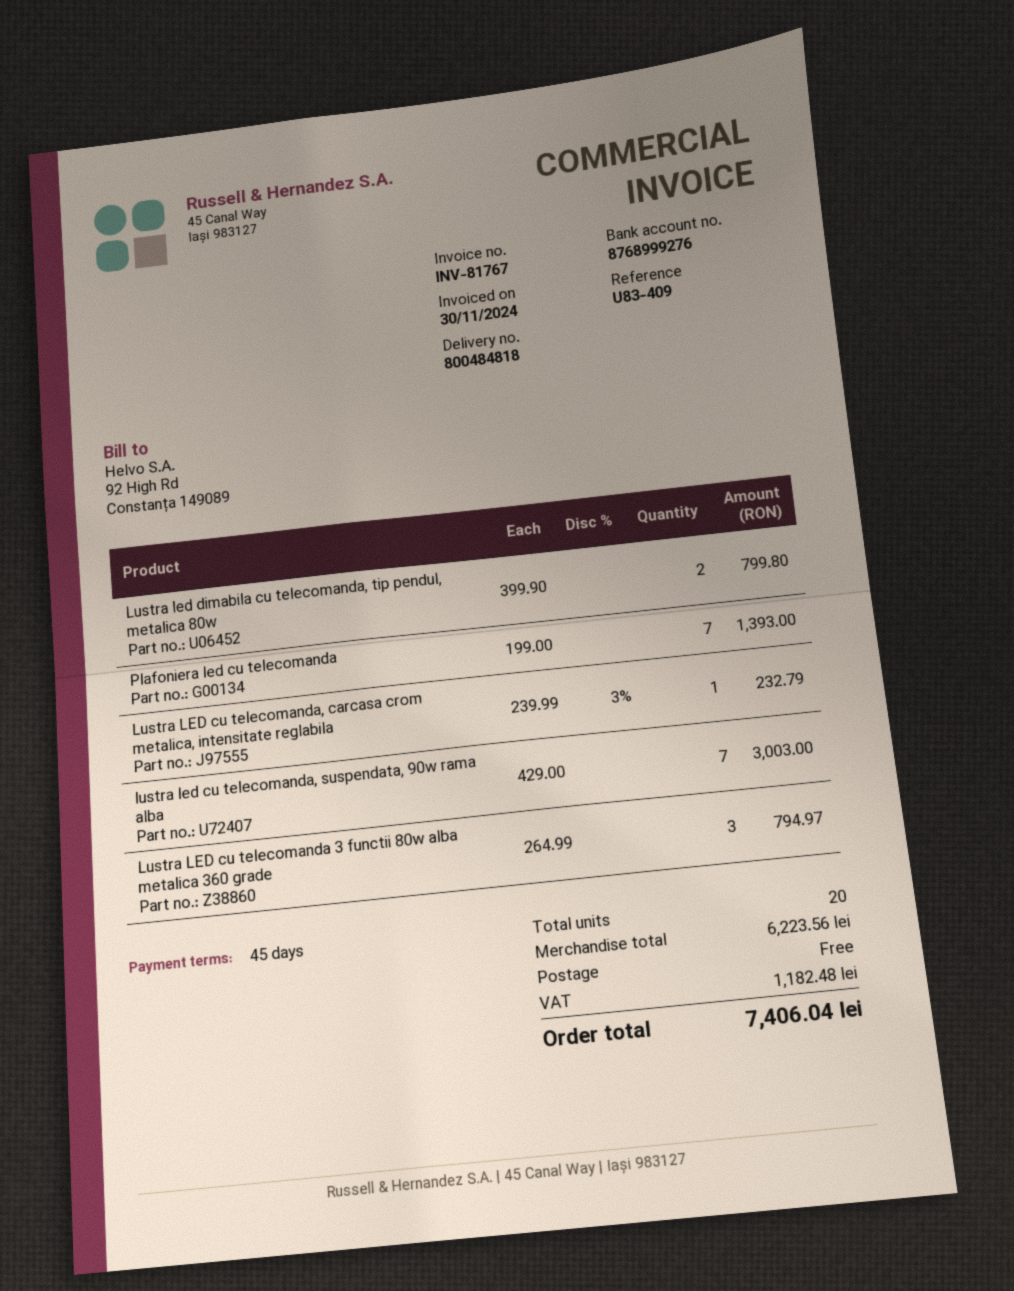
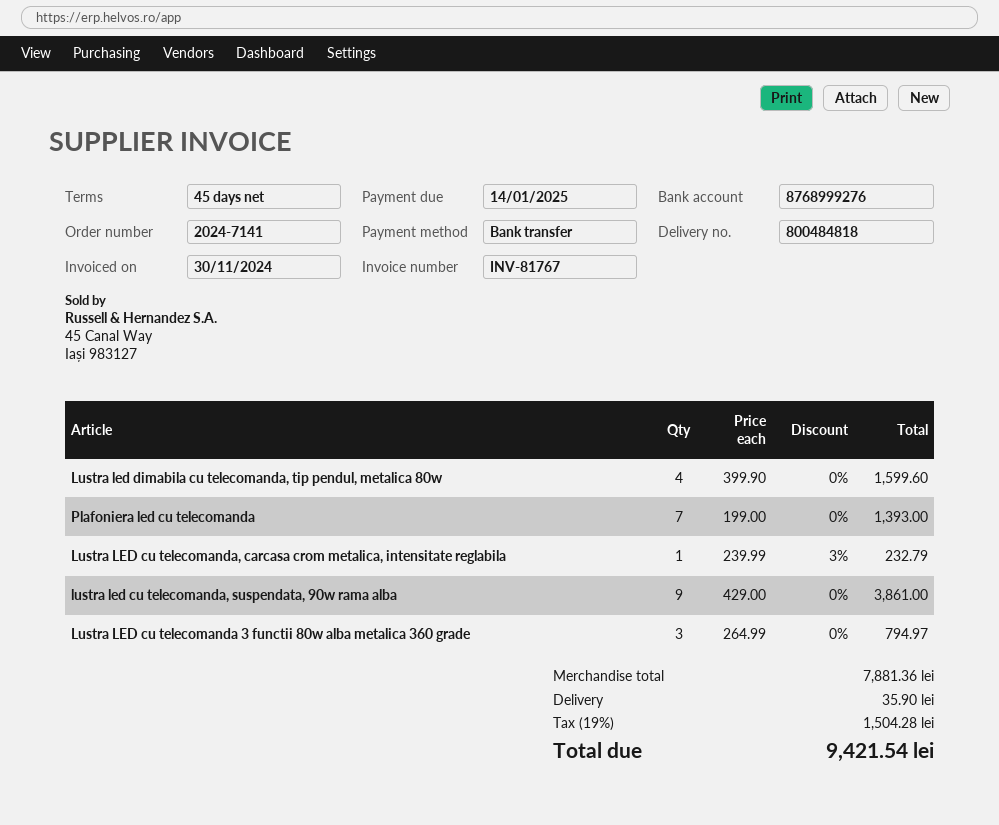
Lustra led dimabila cu telecomanda, tip pendul, metalica 80w: 2 x 399.90 = 799.80 -> 4 x 399.90 = 1599.60
lustra led cu telecomanda, suspendata, 90w rama alba: 7 x 429.00 = 3003.00 -> 9 x 429.00 = 3861.00
subtotal: 6223.56 -> 7881.36
shipping: 0.00 -> 35.90
tax: 1182.48 -> 1504.28
total: 7406.04 -> 9421.54

